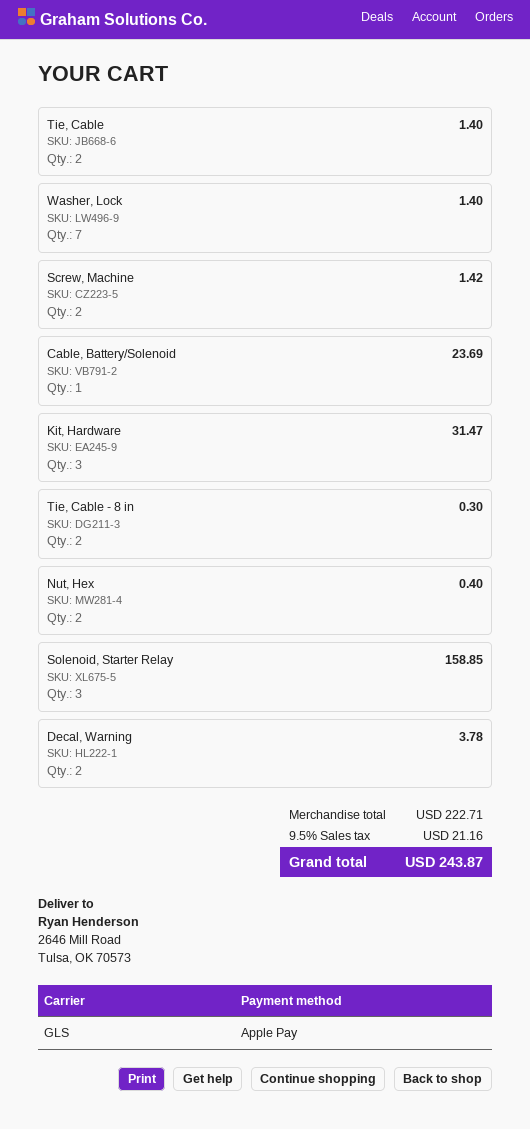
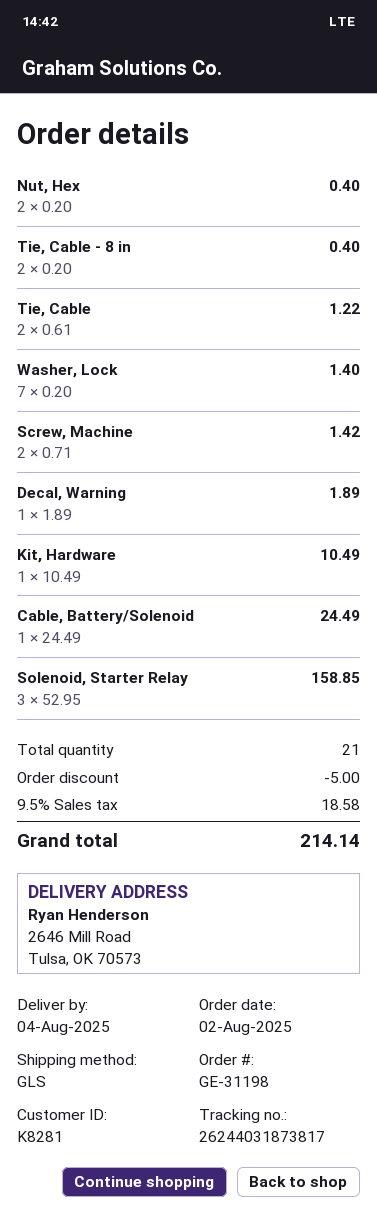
Tie, Cable: 2 for 1.40 -> 2 for 1.22
Cable, Battery/Solenoid: 1 for 23.69 -> 1 for 24.49
Kit, Hardware: 3 for 31.47 -> 1 for 10.49
Tie, Cable - 8 in: 2 for 0.30 -> 2 for 0.40
Decal, Warning: 2 for 3.78 -> 1 for 1.89
discount: none -> 5.00
tax: 9.5% = 21.16 -> 9.5% = 18.58
total: 243.87 -> 214.14

